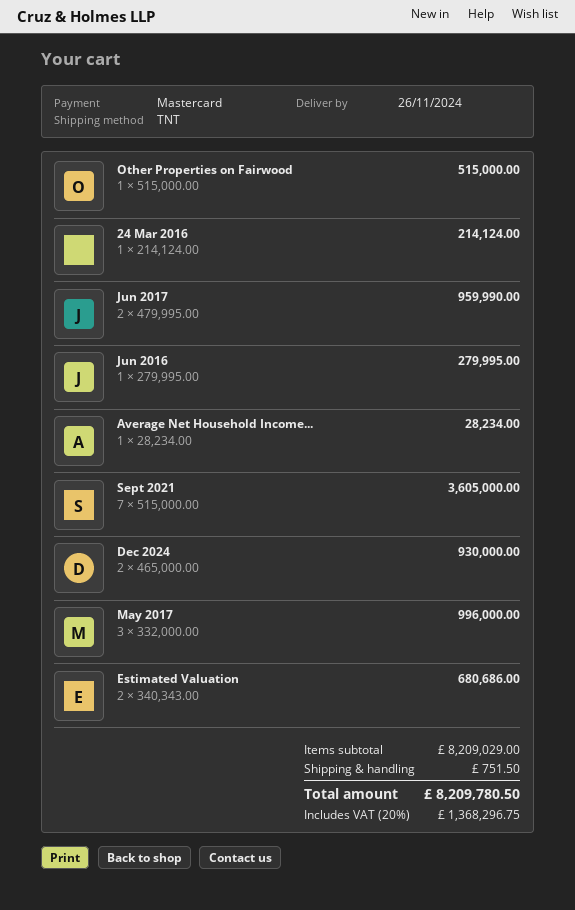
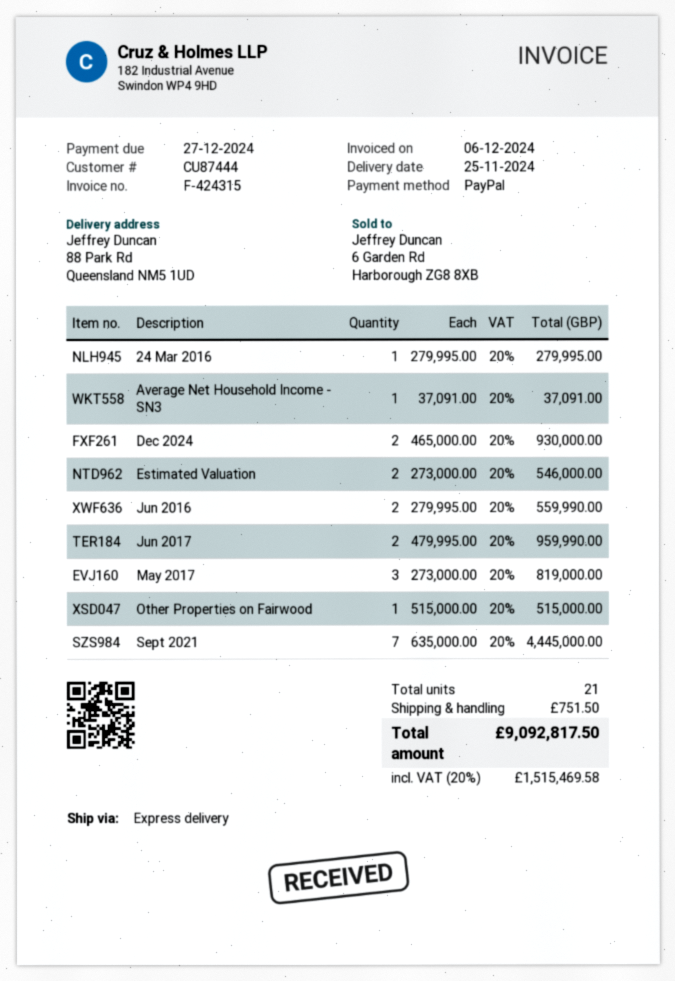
delivery date: 2024-11-26 -> 2024-11-25
payment method: Mastercard -> PayPal
shipping method: TNT -> express
24 Mar 2016: 1 x 214124.00 = 214124.00 -> 1 x 279995.00 = 279995.00
Jun 2016: 1 x 279995.00 = 279995.00 -> 2 x 279995.00 = 559990.00
Average Net Household Income...: 1 x 28234.00 = 28234.00 -> 1 x 37091.00 = 37091.00
Sept 2021: 7 x 515000.00 = 3605000.00 -> 7 x 635000.00 = 4445000.00
May 2017: 3 x 332000.00 = 996000.00 -> 3 x 273000.00 = 819000.00
Estimated Valuation: 2 x 340343.00 = 680686.00 -> 2 x 273000.00 = 546000.00
tax: 20% = 1368296.75 -> 20% = 1515469.58
total: 8209780.50 -> 9092817.50

